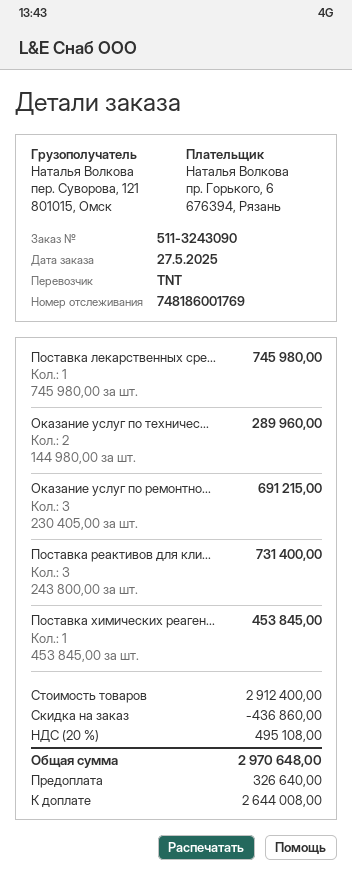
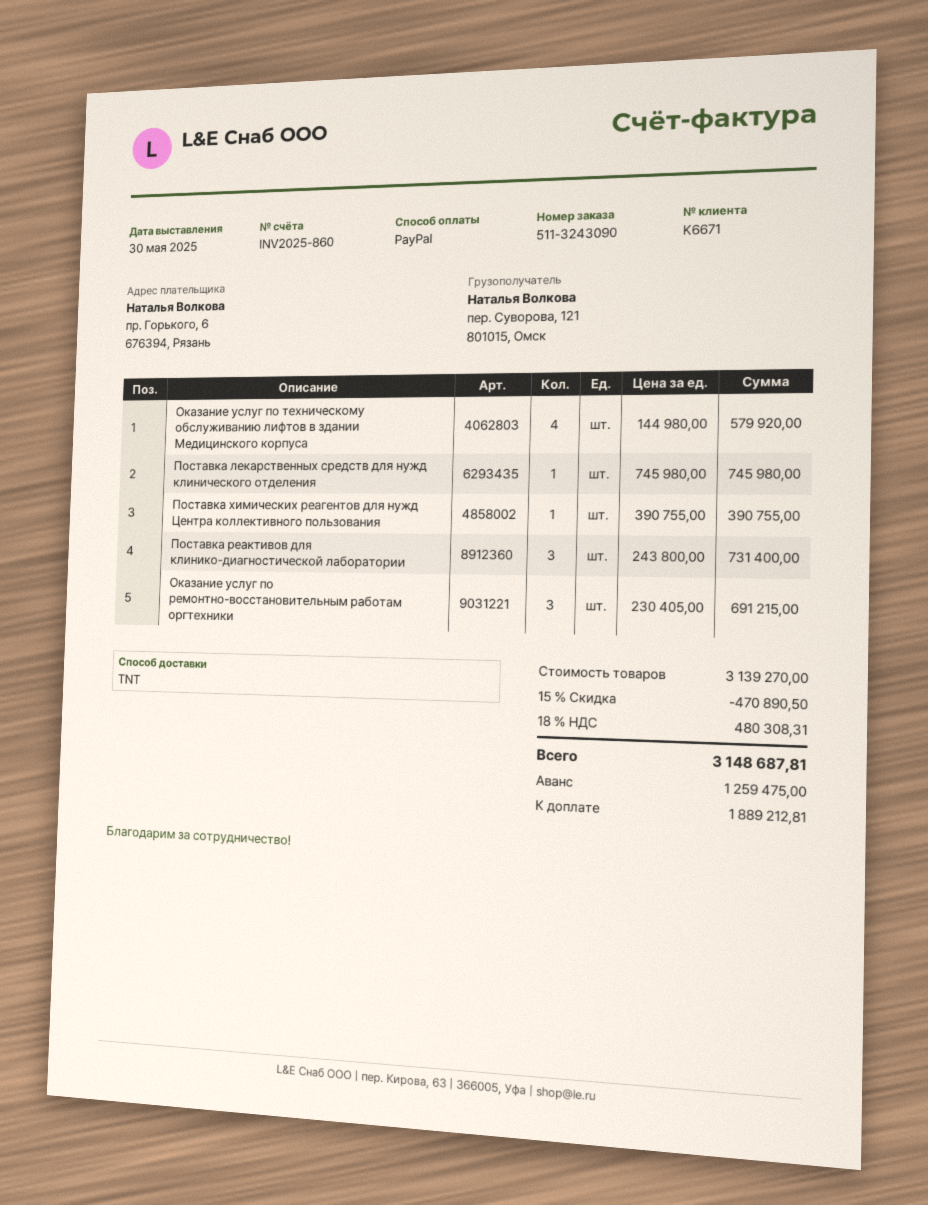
Оказание услуг по техничес...: 2 x 144980.00 = 289960.00 -> 4 x 144980.00 = 579920.00
Поставка химических реаген...: 1 x 453845.00 = 453845.00 -> 1 x 390755.00 = 390755.00
subtotal: 2912400.00 -> 3139270.00
discount: 436860.00 -> 470890.50
tax: 20% = 495108.00 -> 18% = 480308.31
total: 2970648.00 -> 3148687.81
deposit: 326640.00 -> 1259475.00
balance: 2644008.00 -> 1889212.81

